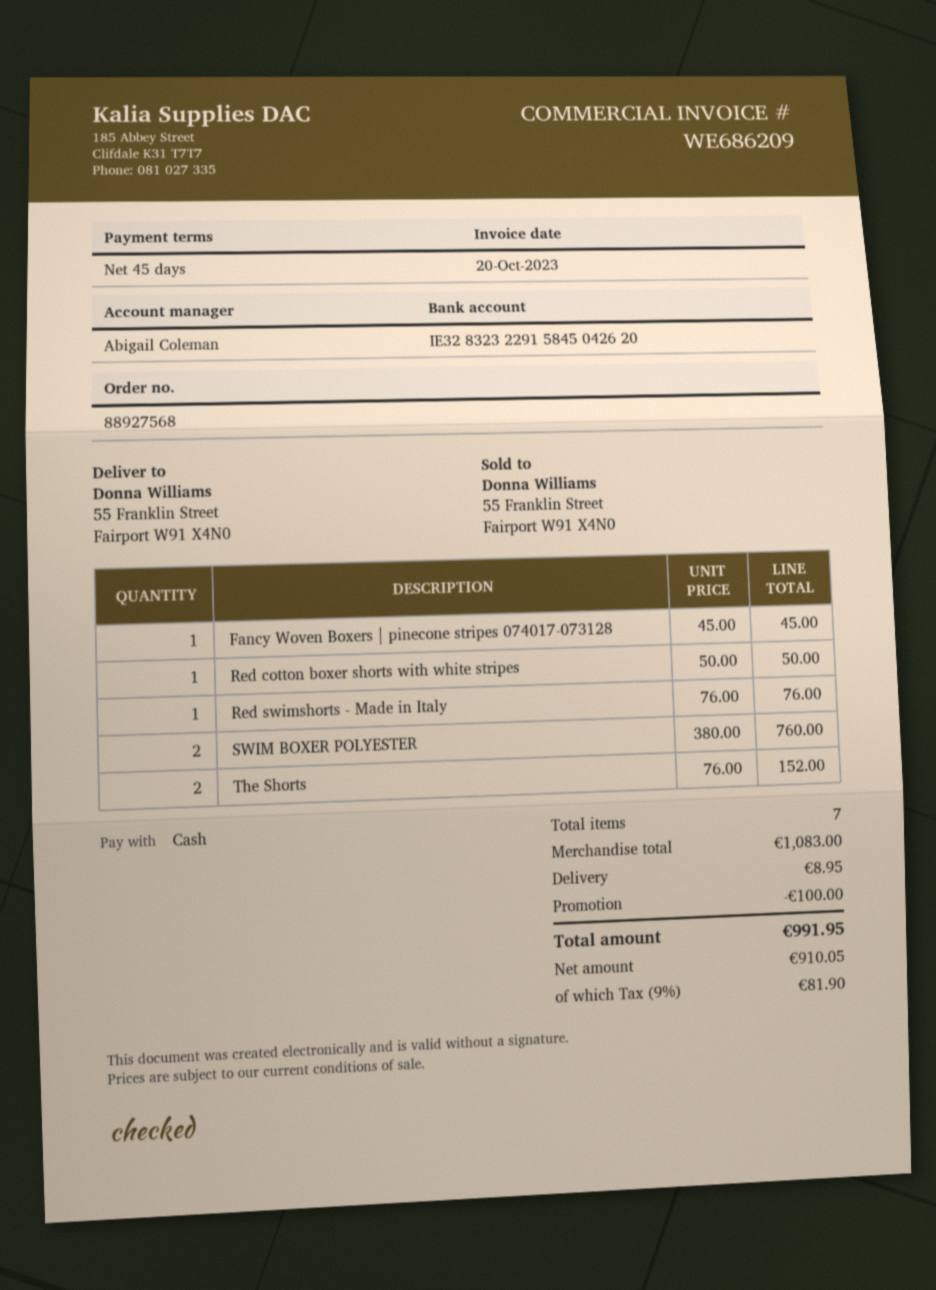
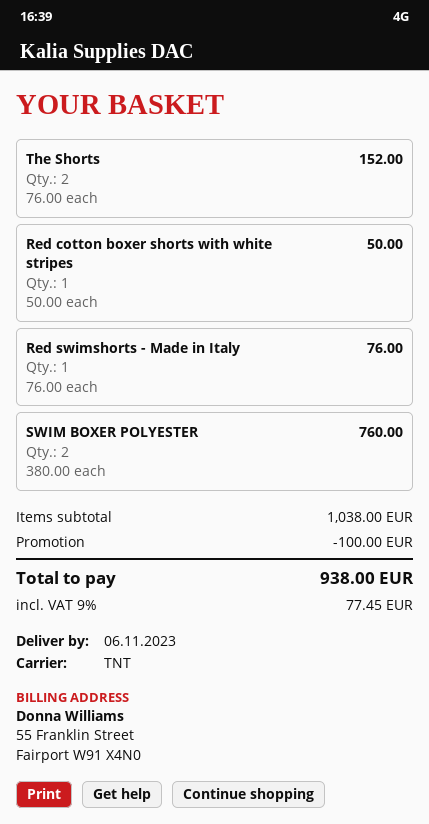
Fancy Woven Boxers | pinecone stripes 074017-073128: 1 x 45.00 = 45.00 -> none
subtotal: 1083.00 -> 1038.00
shipping: 8.95 -> none
tax: 9% = 81.90 -> 9% = 77.45
total: 991.95 -> 938.00

